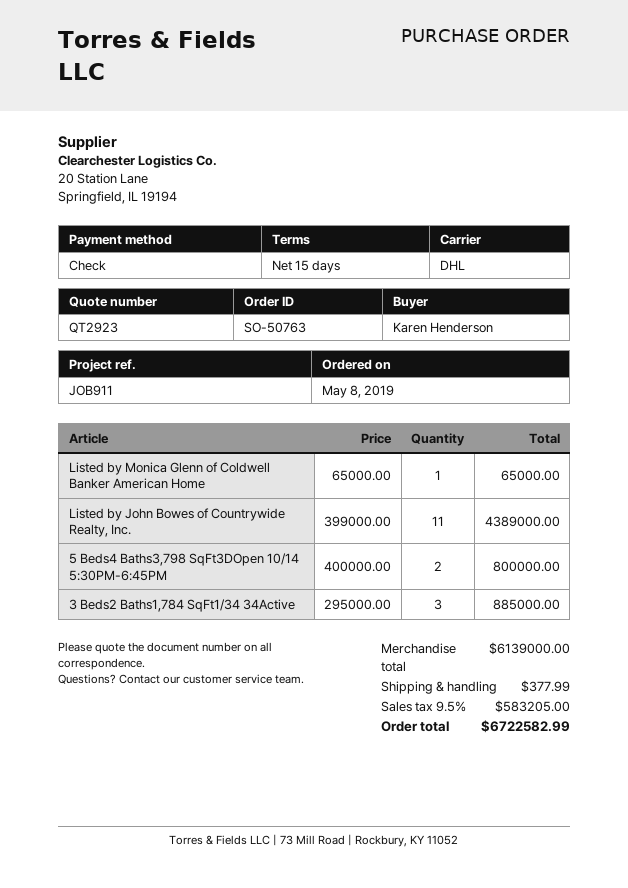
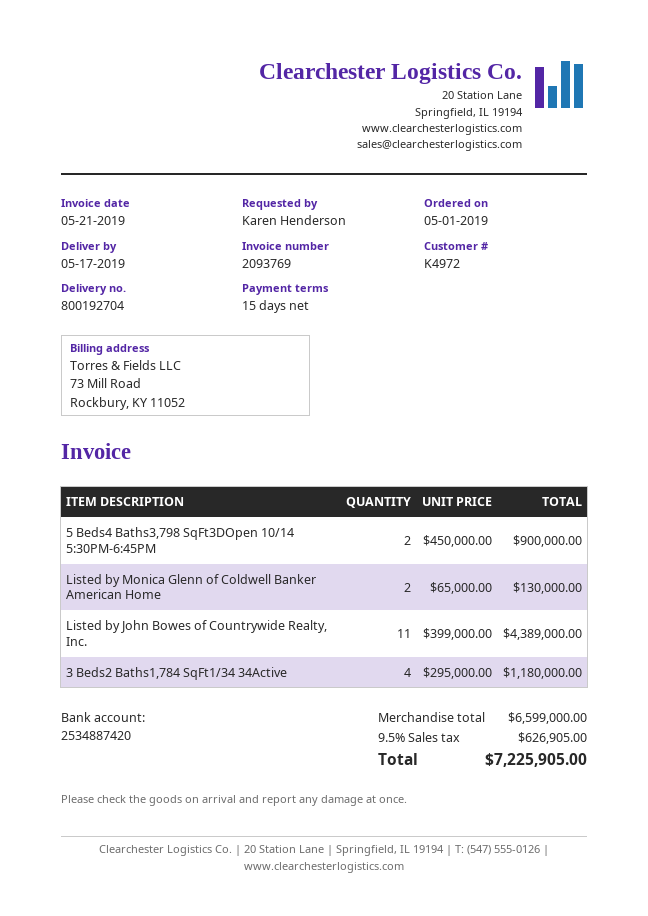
order date: 2019-05-08 -> 2019-05-01
Listed by Monica Glenn of Coldwell Banker American Home: 1 x 65000.00 = 65000.00 -> 2 x 65000.00 = 130000.00
5 Beds4 Baths3,798 SqFt3DOpen 10/14 5:30PM-6:45PM: 2 x 400000.00 = 800000.00 -> 2 x 450000.00 = 900000.00
3 Beds2 Baths1,784 SqFt1/34 34Active: 3 x 295000.00 = 885000.00 -> 4 x 295000.00 = 1180000.00
subtotal: 6139000.00 -> 6599000.00
shipping: 377.99 -> none
tax: 9.5% = 583205.00 -> 9.5% = 626905.00
total: 6722582.99 -> 7225905.00

